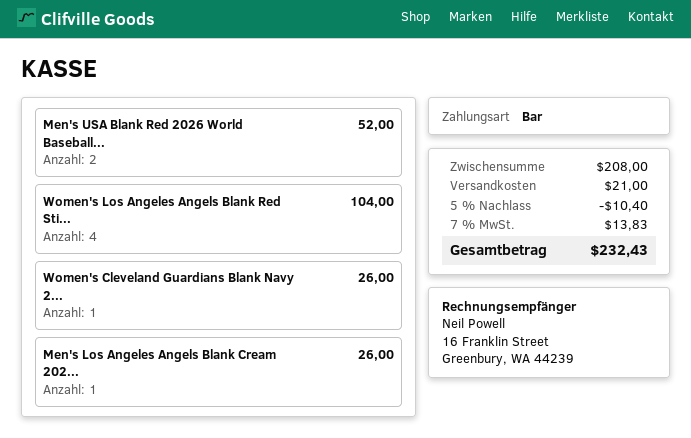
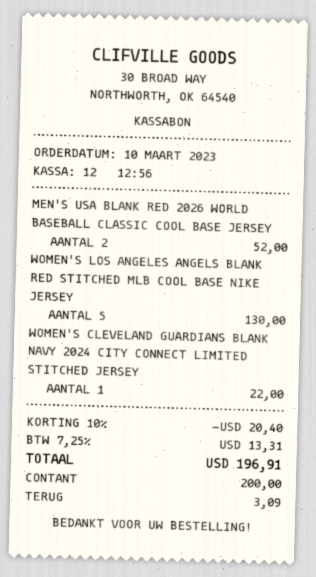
Women's Los Angeles Angels Blank Red Sti...: 4 for 104.00 -> 5 for 130.00
Women's Cleveland Guardians Blank Navy 2...: 1 for 26.00 -> 1 for 22.00
Men's Los Angeles Angels Blank Cream 202...: 1 for 26.00 -> none
discount: 5% = 10.40 -> 10% = 20.40
shipping: 21.00 -> none
tax: 7% = 13.83 -> 7.25% = 13.31
total: 232.43 -> 196.91

